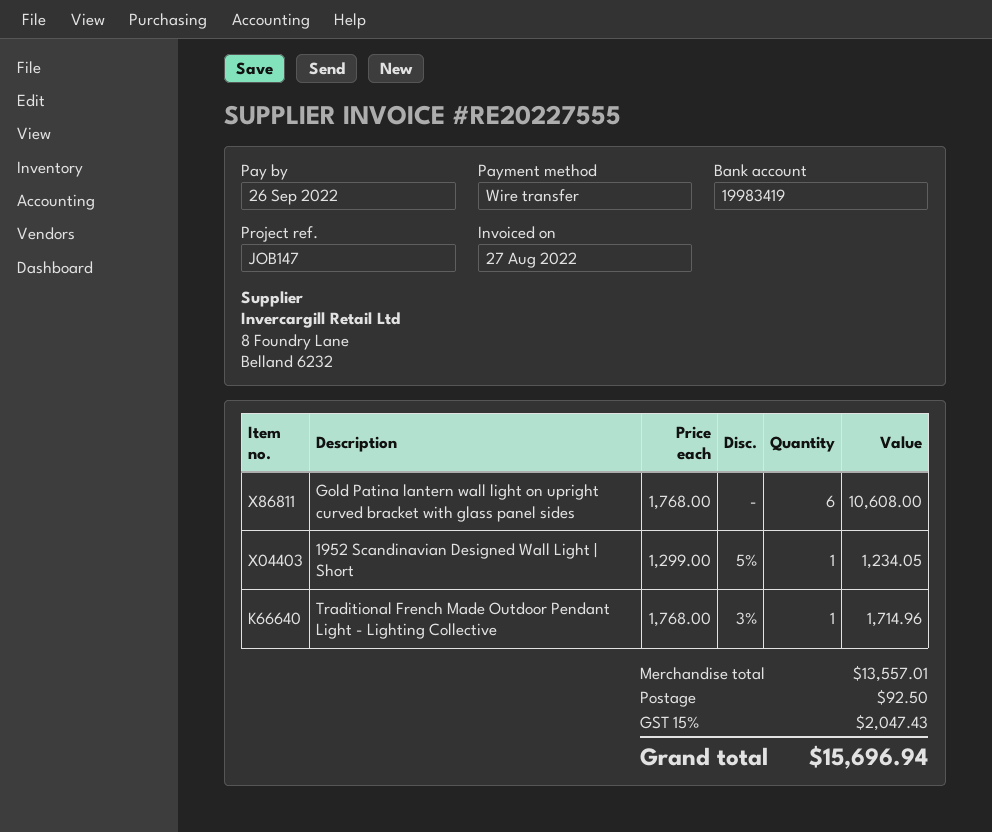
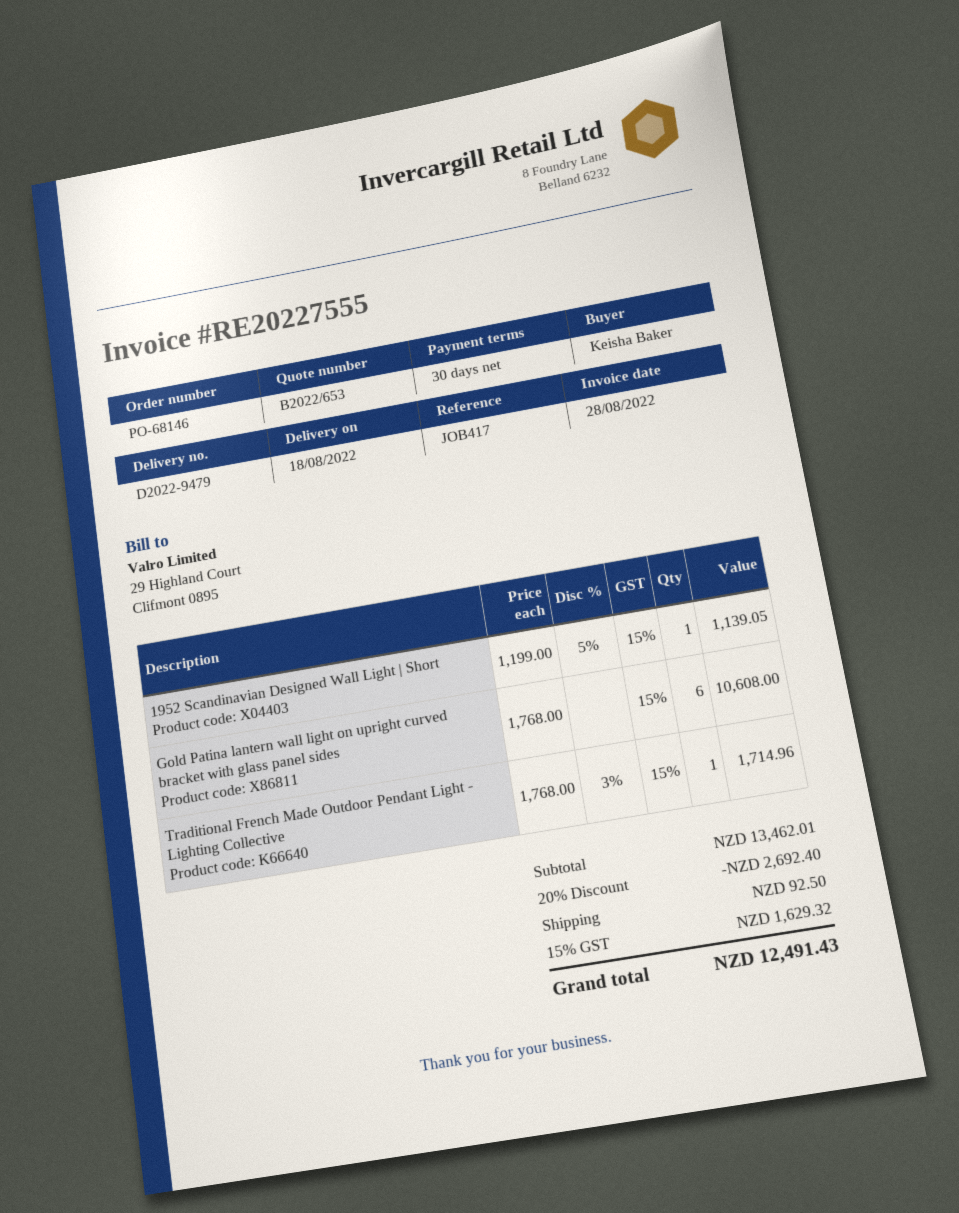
invoice date: 2022-08-27 -> 2022-08-28
reference: JOB147 -> JOB417
1952 Scandinavian Designed Wall Light | Short: 1 x 1299.00 - 5% = 1234.05 -> 1 x 1199.00 - 5% = 1139.05
subtotal: 13557.01 -> 13462.01
discount: none -> 20% = 2692.40
tax: 15% = 2047.43 -> 15% = 1629.32
total: 15696.94 -> 12491.43

